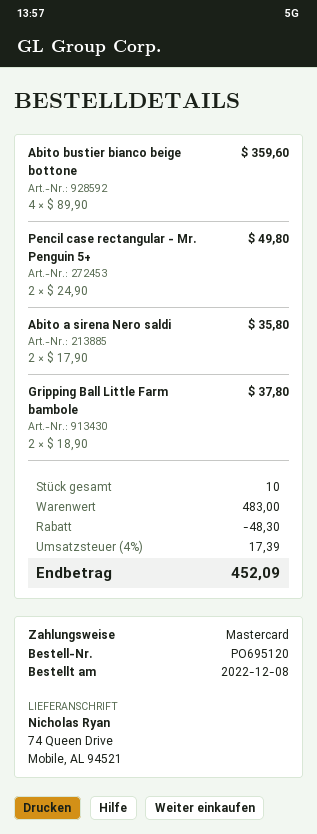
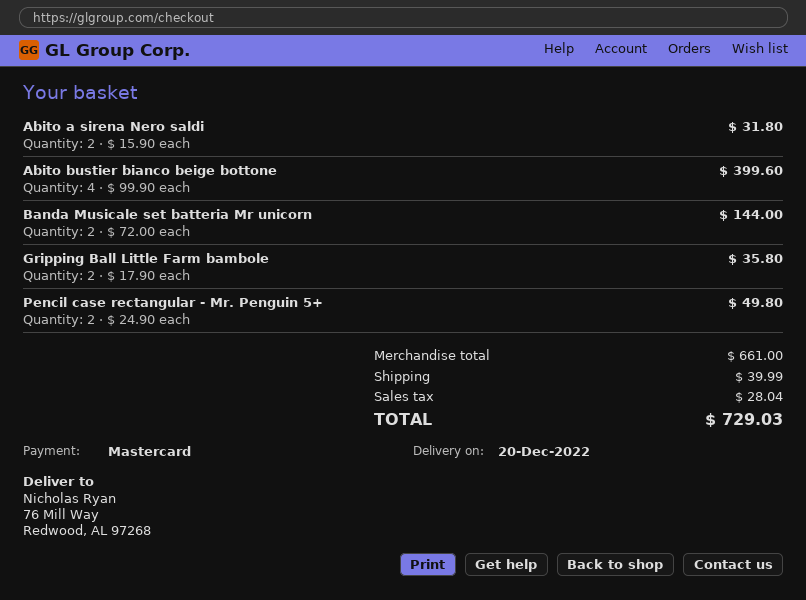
ship to: 74 Queen Drive, Mobile, AL 94521 -> 76 Mill Way, Redwood, AL 97268
Abito bustier bianco beige bottone: 4 x 89.90 = 359.60 -> 4 x 99.90 = 399.60
Abito a sirena Nero saldi: 2 x 17.90 = 35.80 -> 2 x 15.90 = 31.80
Gripping Ball Little Farm bambole: 2 x 18.90 = 37.80 -> 2 x 17.90 = 35.80
Banda Musicale set batteria Mr unicorn: none -> 2 x 72.00 = 144.00
subtotal: 483.00 -> 661.00
discount: 48.30 -> none
shipping: none -> 39.99
tax: 17.39 -> 28.04
total: 452.09 -> 729.03

